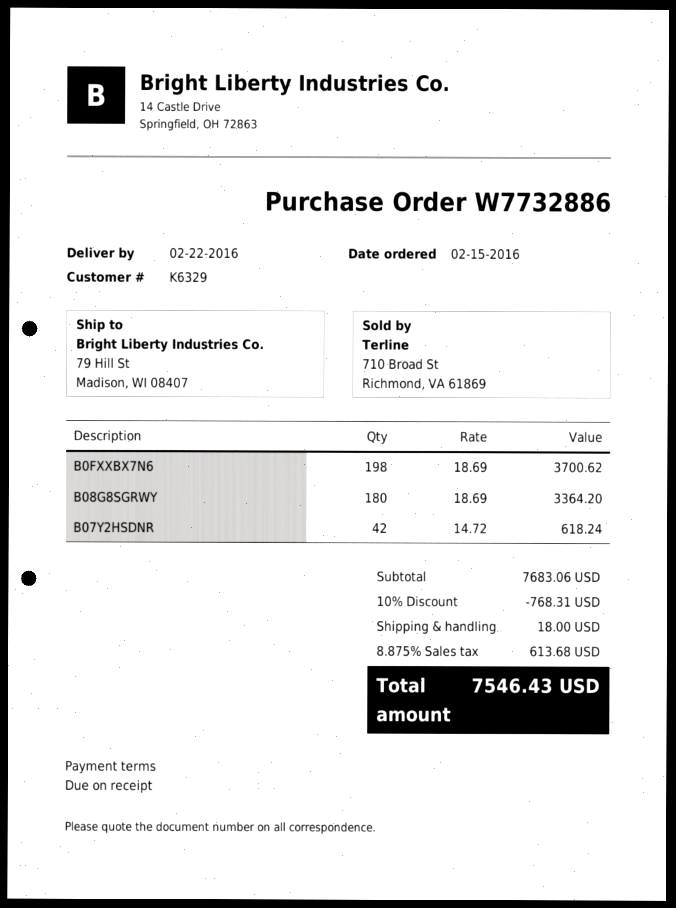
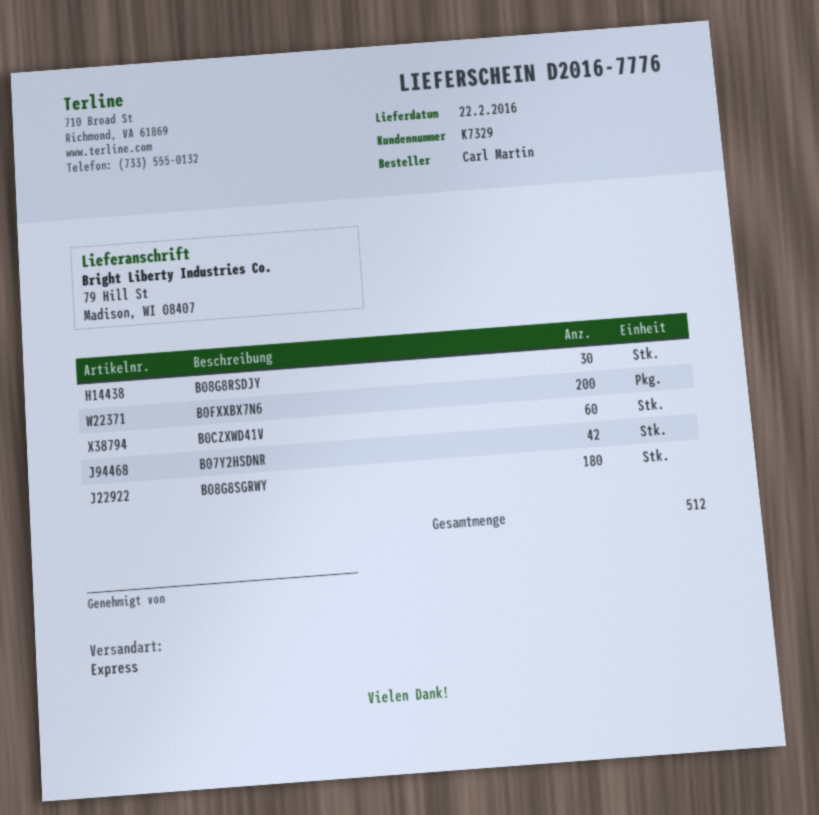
customer number: K6329 -> K7329
B0FXXBX7N6: 198 -> 200
B08G8RSDJY: none -> 30
B0CZXWD41V: none -> 60

